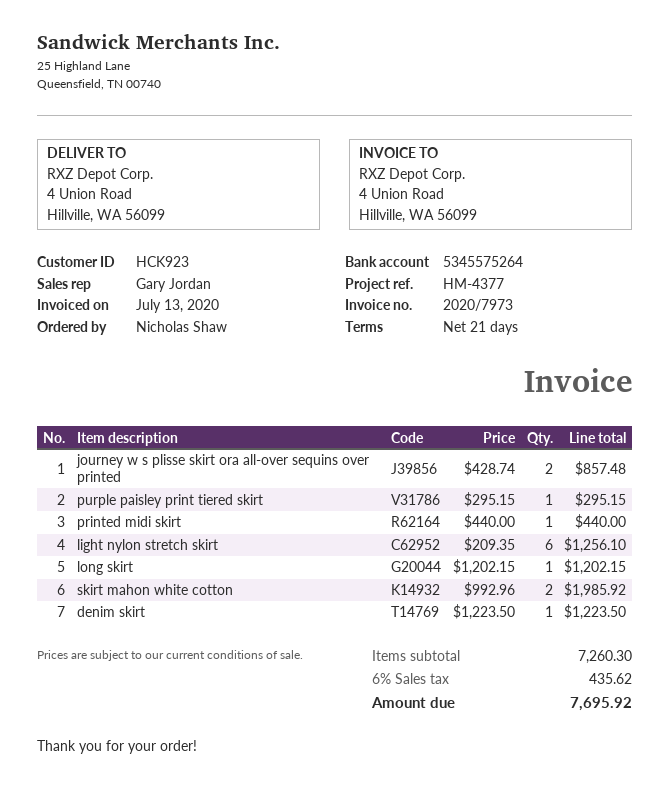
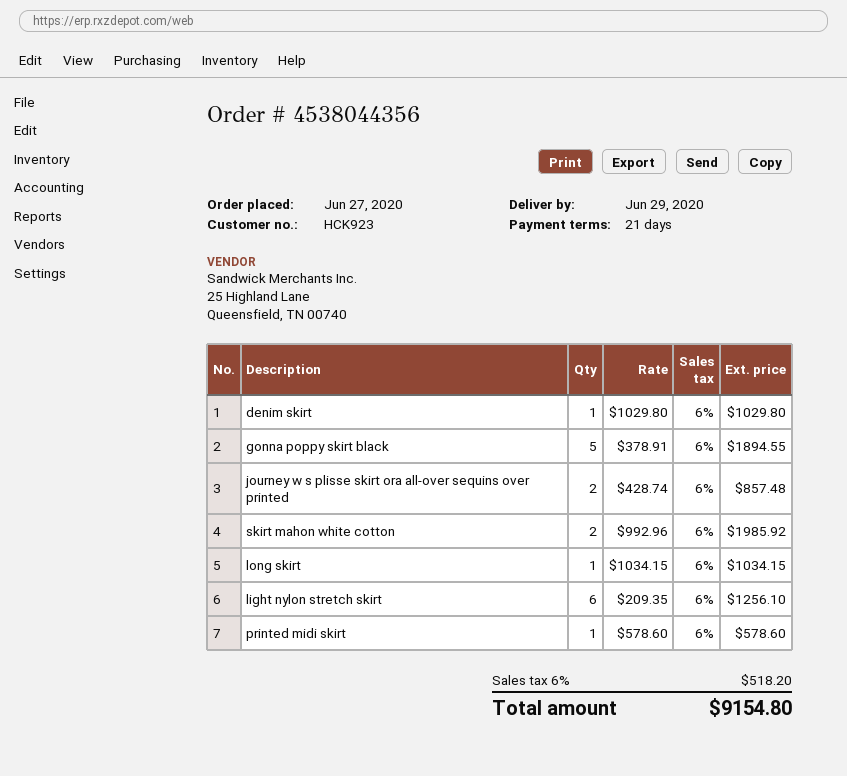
purple paisley print tiered skirt: 1 x 295.15 = 295.15 -> none
printed midi skirt: 1 x 440.00 = 440.00 -> 1 x 578.60 = 578.60
long skirt: 1 x 1202.15 = 1202.15 -> 1 x 1034.15 = 1034.15
denim skirt: 1 x 1223.50 = 1223.50 -> 1 x 1029.80 = 1029.80
gonna poppy skirt black: none -> 5 x 378.91 = 1894.55
tax: 6% = 435.62 -> 6% = 518.20
total: 7695.92 -> 9154.80

